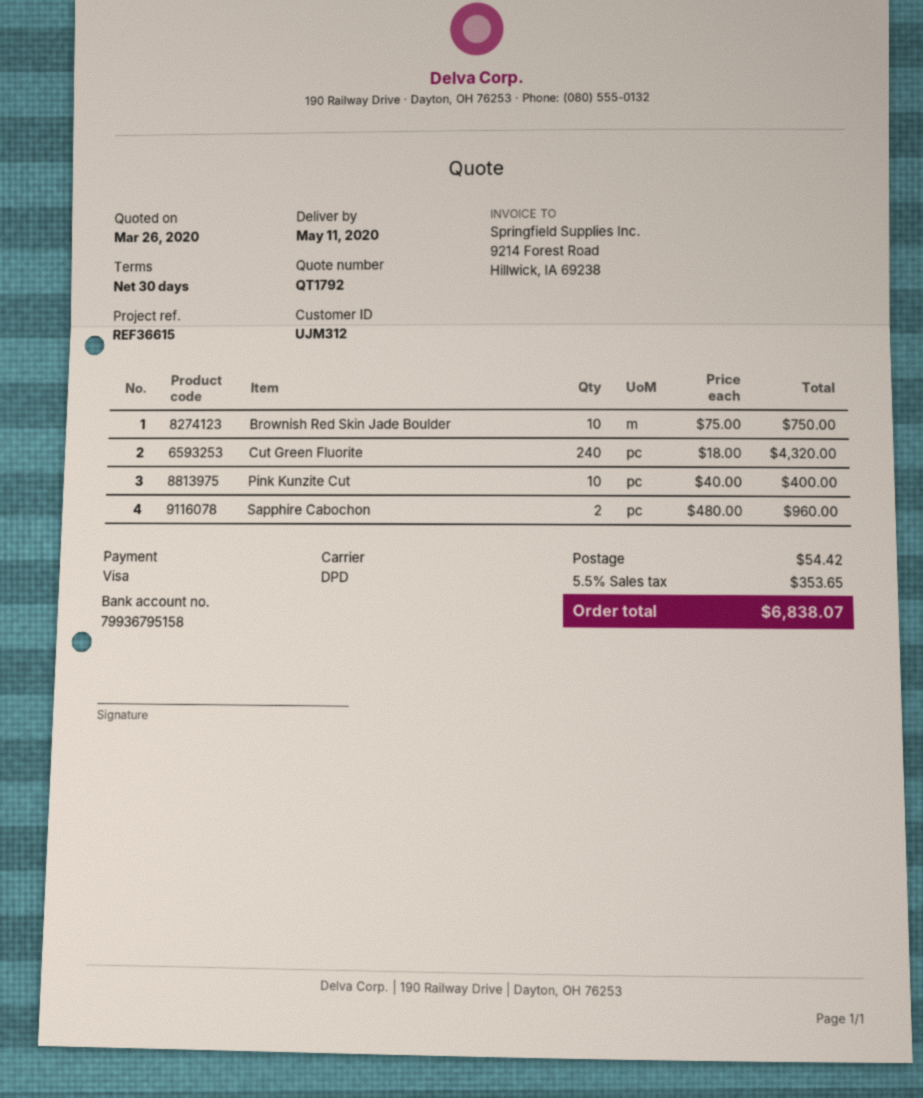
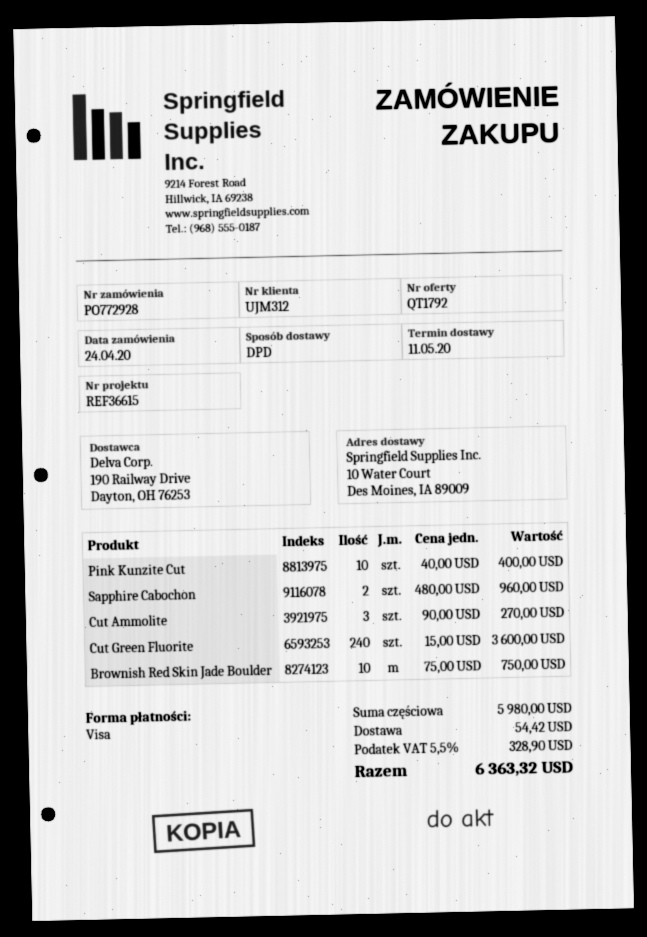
Cut Green Fluorite: 240 x 18.00 = 4320.00 -> 240 x 15.00 = 3600.00
Cut Ammolite: none -> 3 x 90.00 = 270.00
tax: 5.5% = 353.65 -> 5.5% = 328.90
total: 6838.07 -> 6363.32

